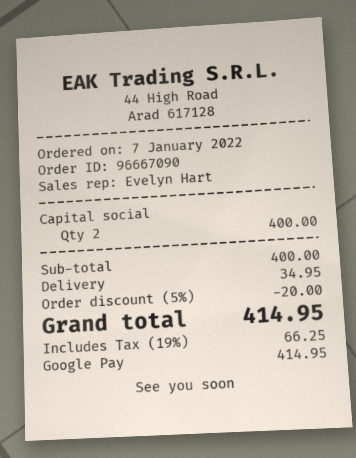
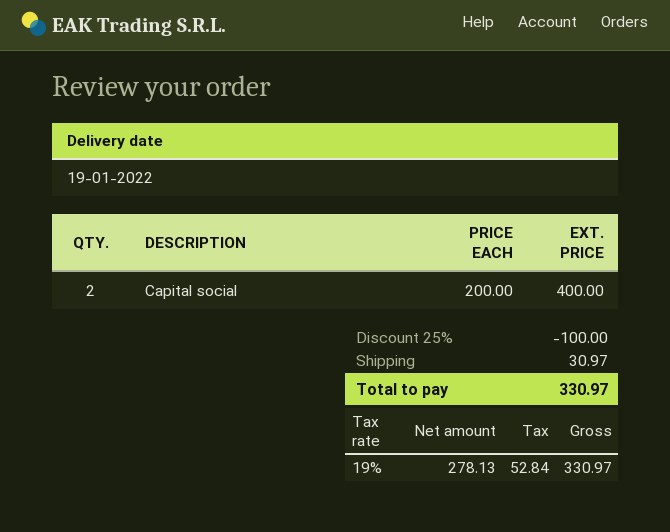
discount: 5% = 20.00 -> 25% = 100.00
shipping: 34.95 -> 30.97
tax: 19% = 66.25 -> 19% = 52.84
total: 414.95 -> 330.97

